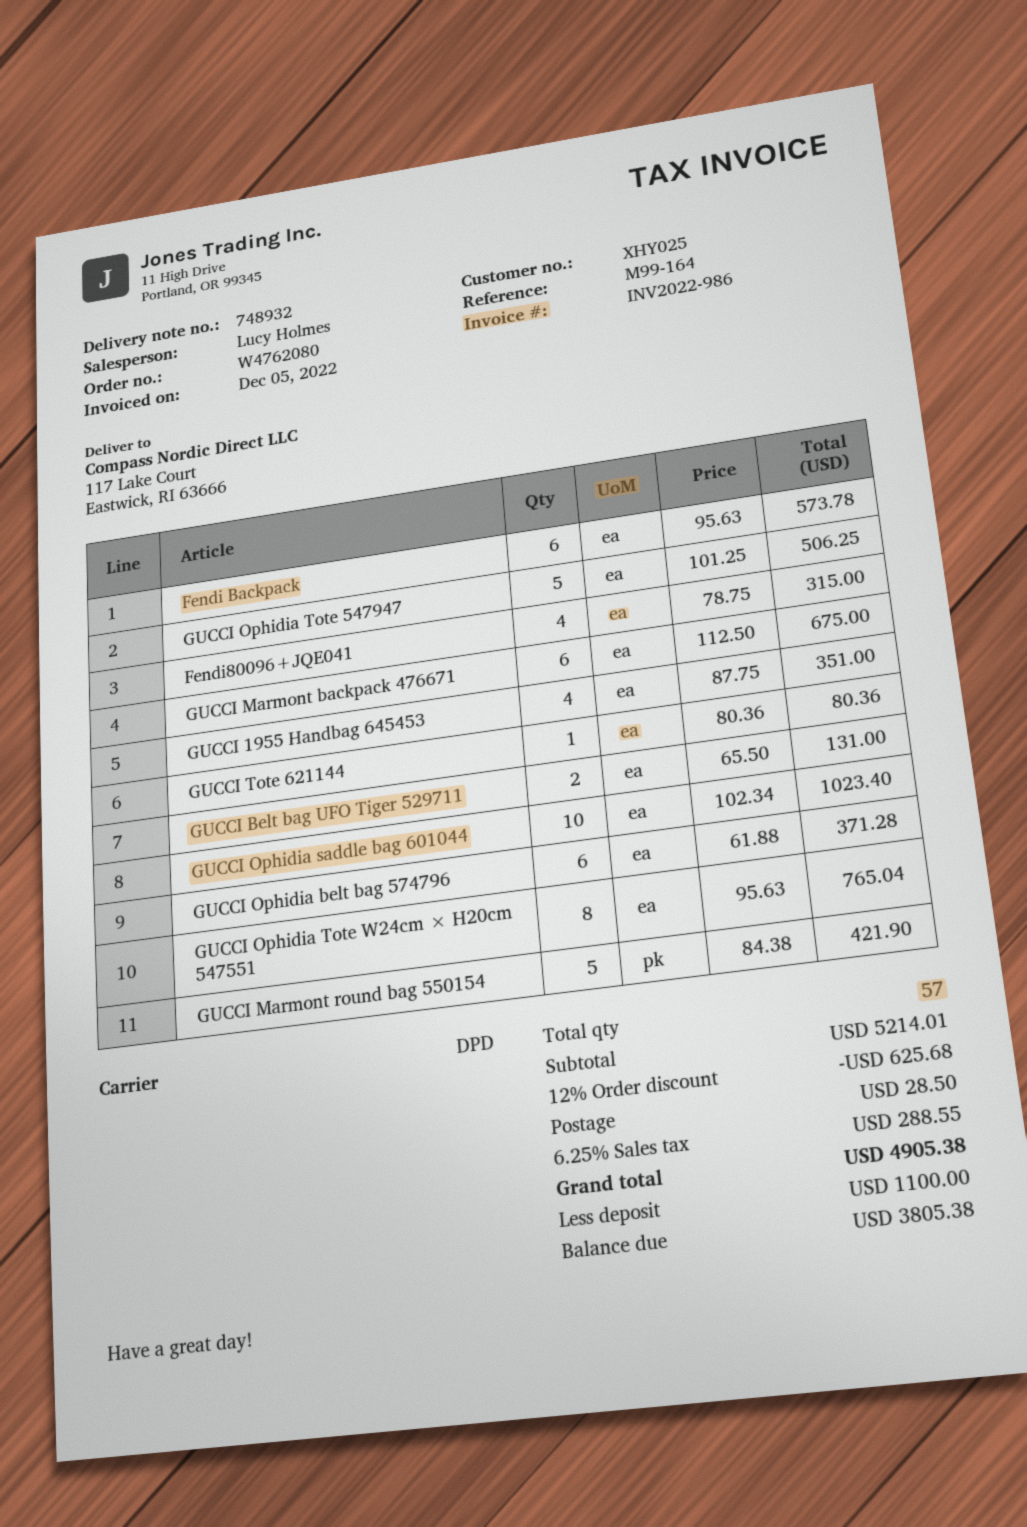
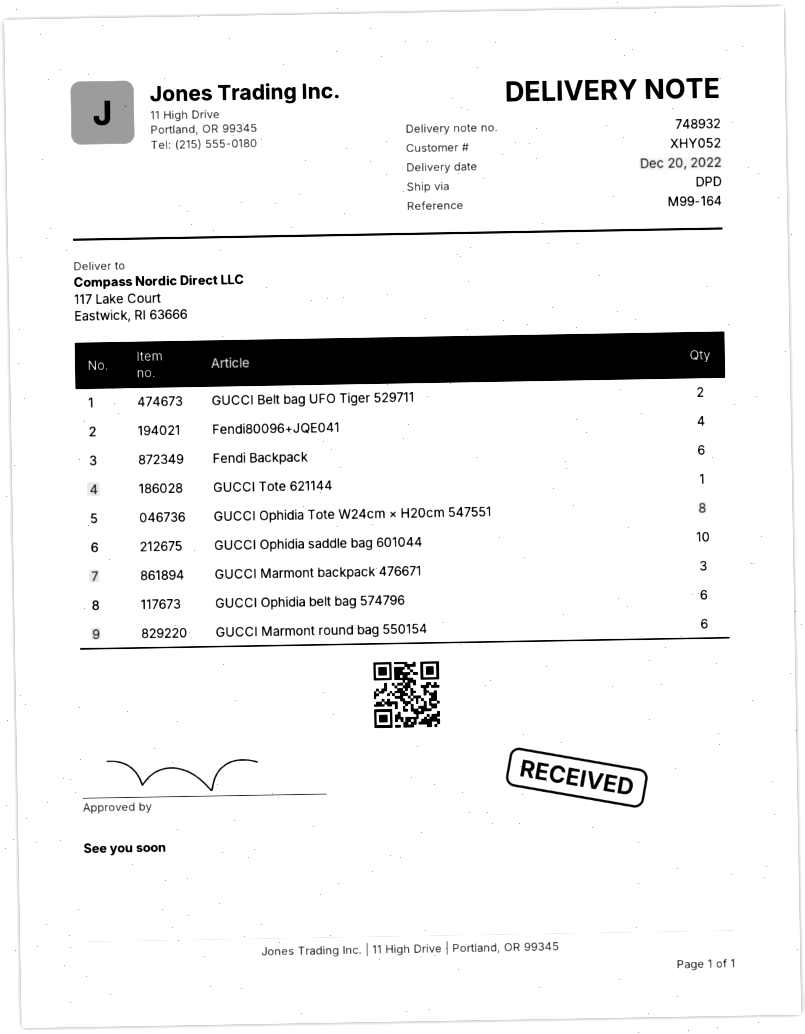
customer number: XHY025 -> XHY052
GUCCI Ophidia Tote 547947: 5 -> none
GUCCI Marmont backpack 476671: 6 -> 3
GUCCI 1955 Handbag 645453: 4 -> none
GUCCI Marmont round bag 550154: 5 -> 6

